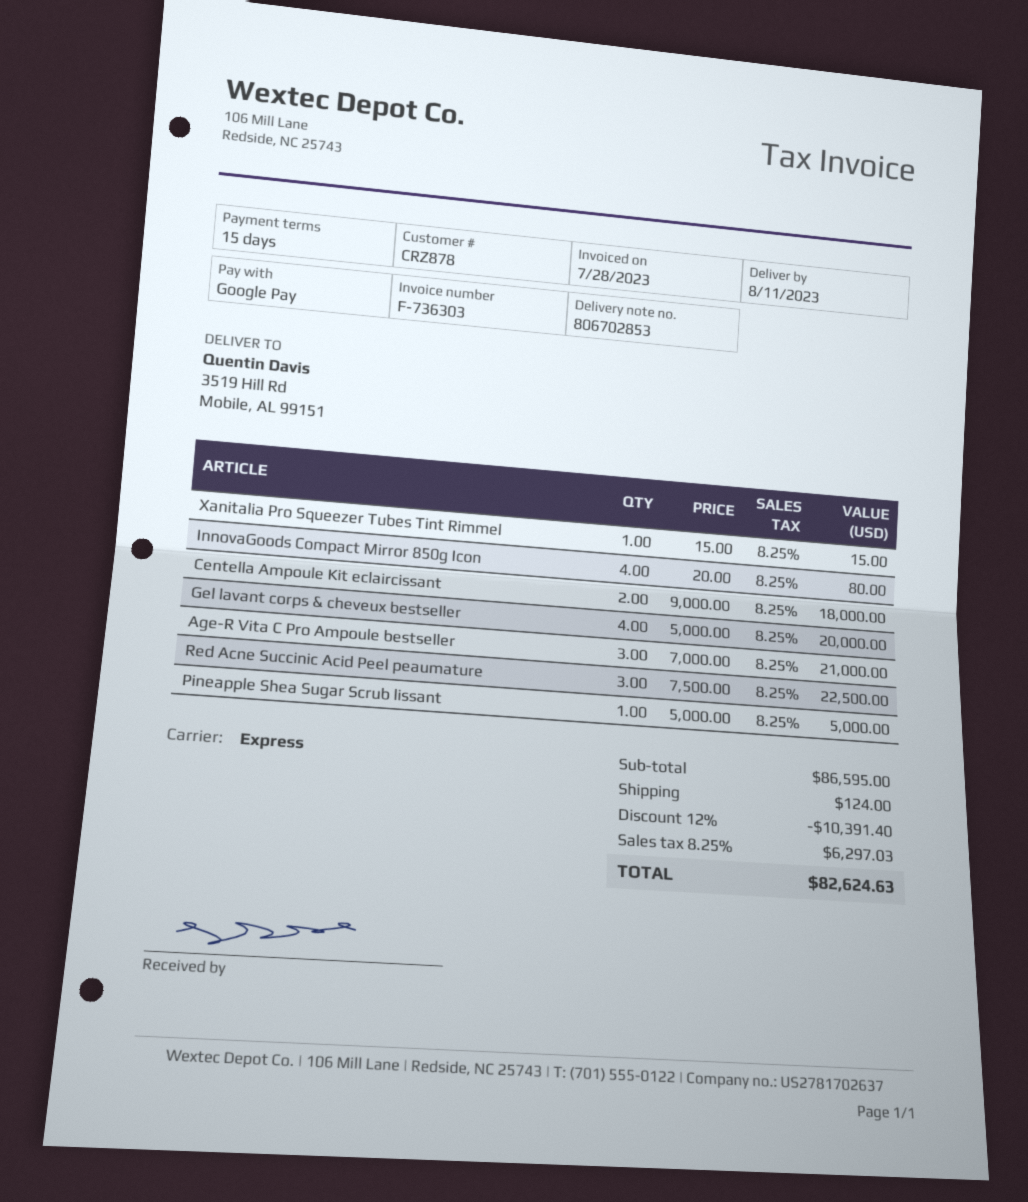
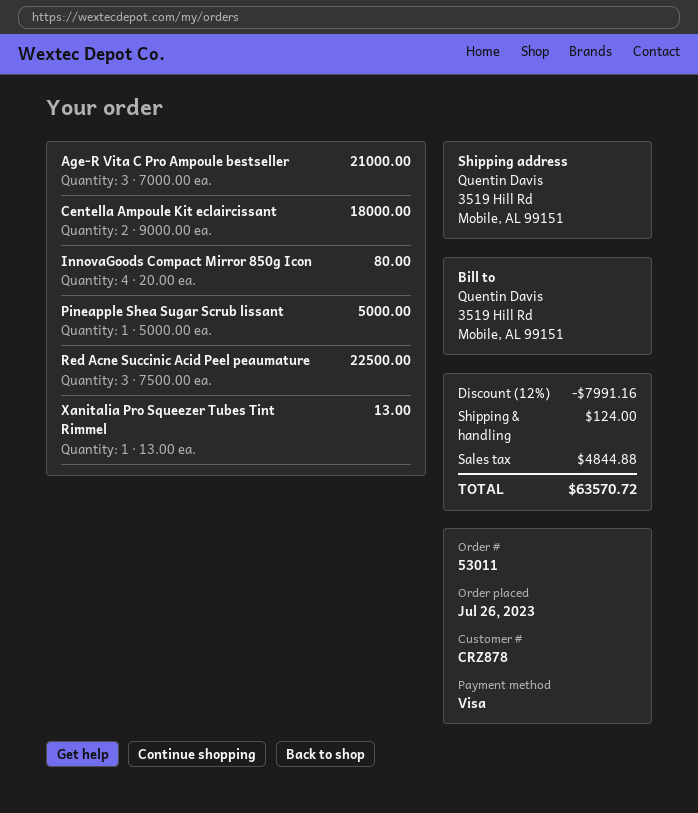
payment method: Google Pay -> Visa
Xanitalia Pro Squeezer Tubes Tint Rimmel: 1 x 15.00 = 15.00 -> 1 x 13.00 = 13.00
Gel lavant corps & cheveux bestseller: 4 x 5000.00 = 20000.00 -> none
discount: 12% = 10391.40 -> 12% = 7991.16
tax: 6297.03 -> 4844.88
total: 82624.63 -> 63570.72

